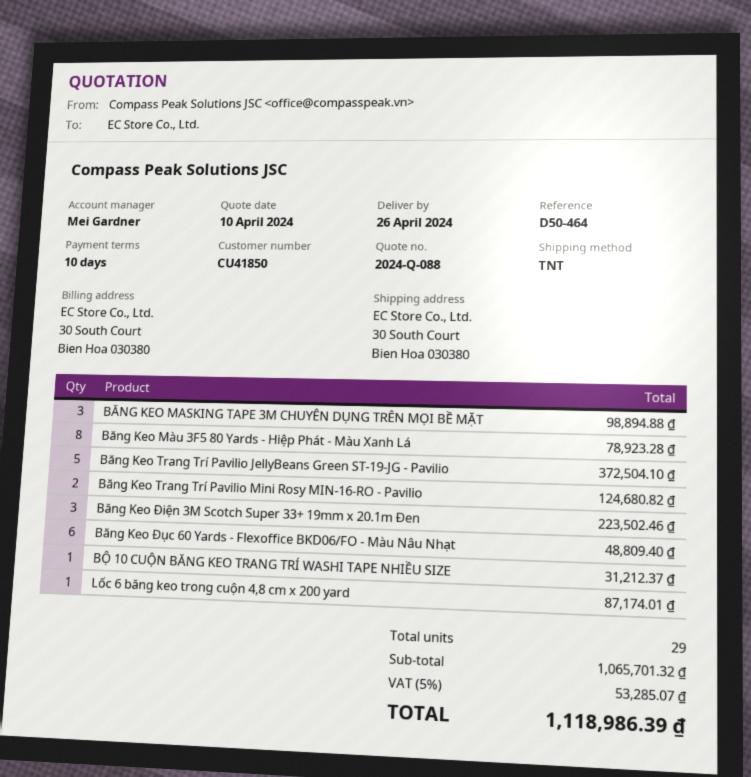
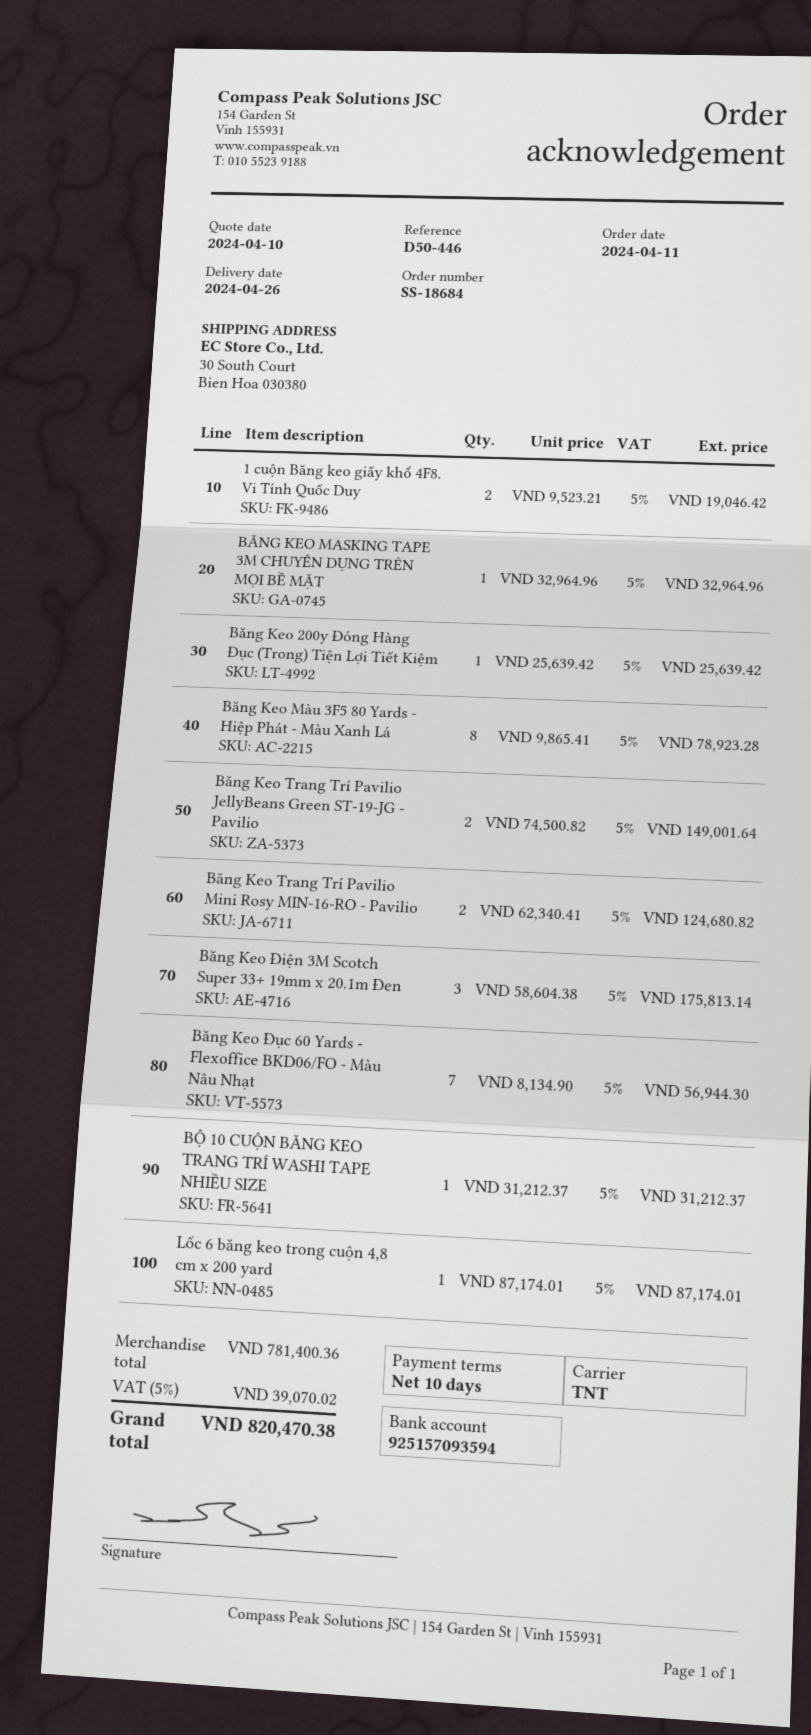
reference: D50-464 -> D50-446
BĂNG KEO MASKING TAPE 3M CHUYÊN DỤNG TRÊN MỌI BỀ MẶT: 3 for 98894.88 -> 1 for 32964.96
Băng Keo Trang Trí Pavilio JellyBeans Green ST-19-JG - Pavilio: 5 for 372504.10 -> 2 for 149001.64
Băng Keo Điện 3M Scotch Super 33+ 19mm x 20.1m Đen: 3 for 223502.46 -> 3 for 175813.14
Băng Keo Đục 60 Yards - Flexoffice BKD06/FO - Màu Nâu Nhạt: 6 for 48809.40 -> 7 for 56944.30
1 cuộn Băng keo giấy khổ 4F8. Vi Tính Quốc Duy: none -> 2 for 19046.42
Băng Keo 200y Đóng Hàng Đục (Trong) Tiện Lợi Tiết Kiệm: none -> 1 for 25639.42
subtotal: 1065701.32 -> 781400.36
tax: 5% = 53285.07 -> 5% = 39070.02
total: 1118986.39 -> 820470.38

